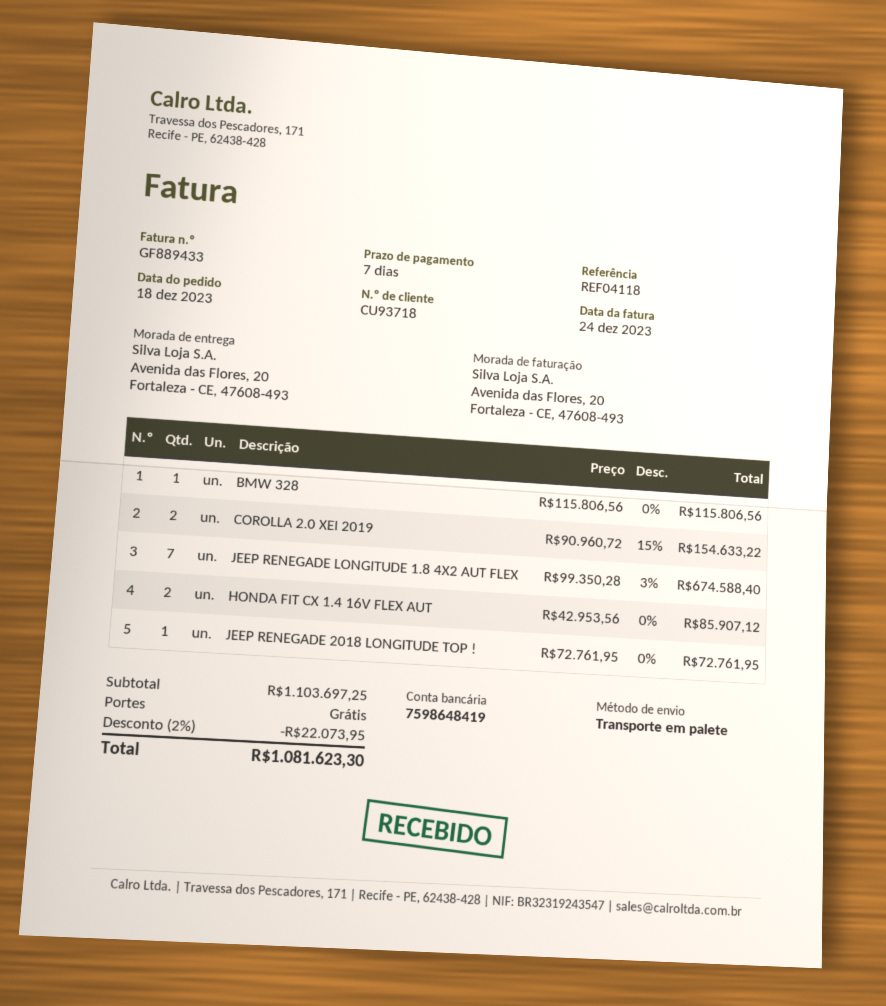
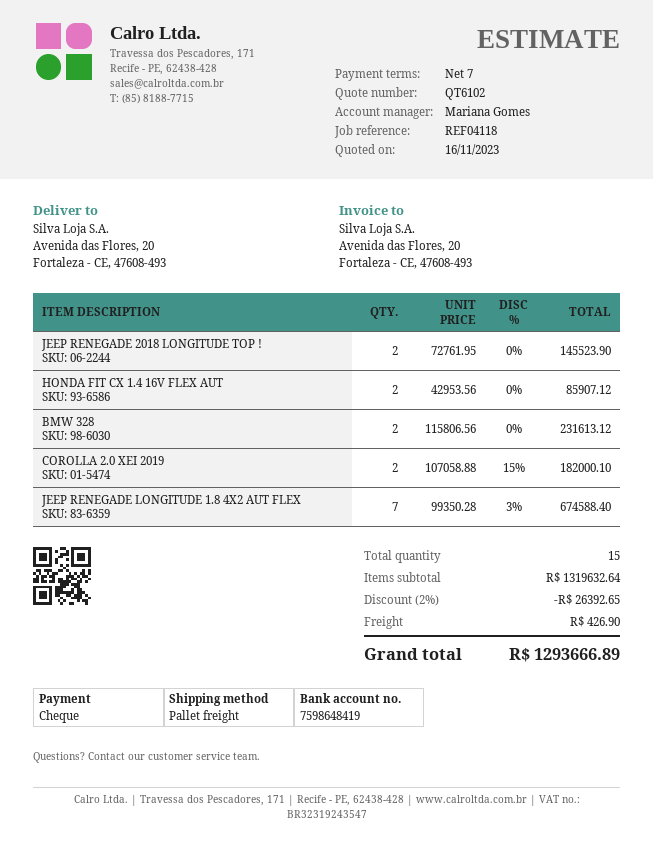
BMW 328: 1 x 115806.56 = 115806.56 -> 2 x 115806.56 = 231613.12
COROLLA 2.0 XEI 2019: 2 x 90960.72 - 15% = 154633.22 -> 2 x 107058.88 - 15% = 182000.10
JEEP RENEGADE 2018 LONGITUDE TOP !: 1 x 72761.95 = 72761.95 -> 2 x 72761.95 = 145523.90
subtotal: 1103697.25 -> 1319632.64
discount: 2% = 22073.95 -> 2% = 26392.65
shipping: 0.00 -> 426.90
total: 1081623.30 -> 1293666.89

